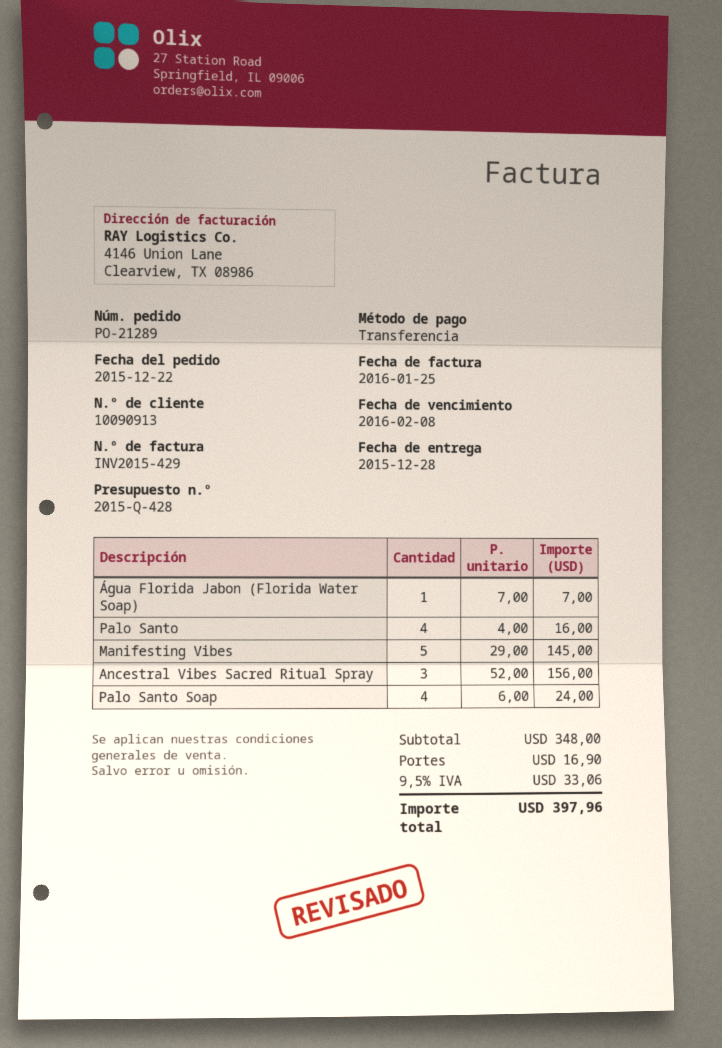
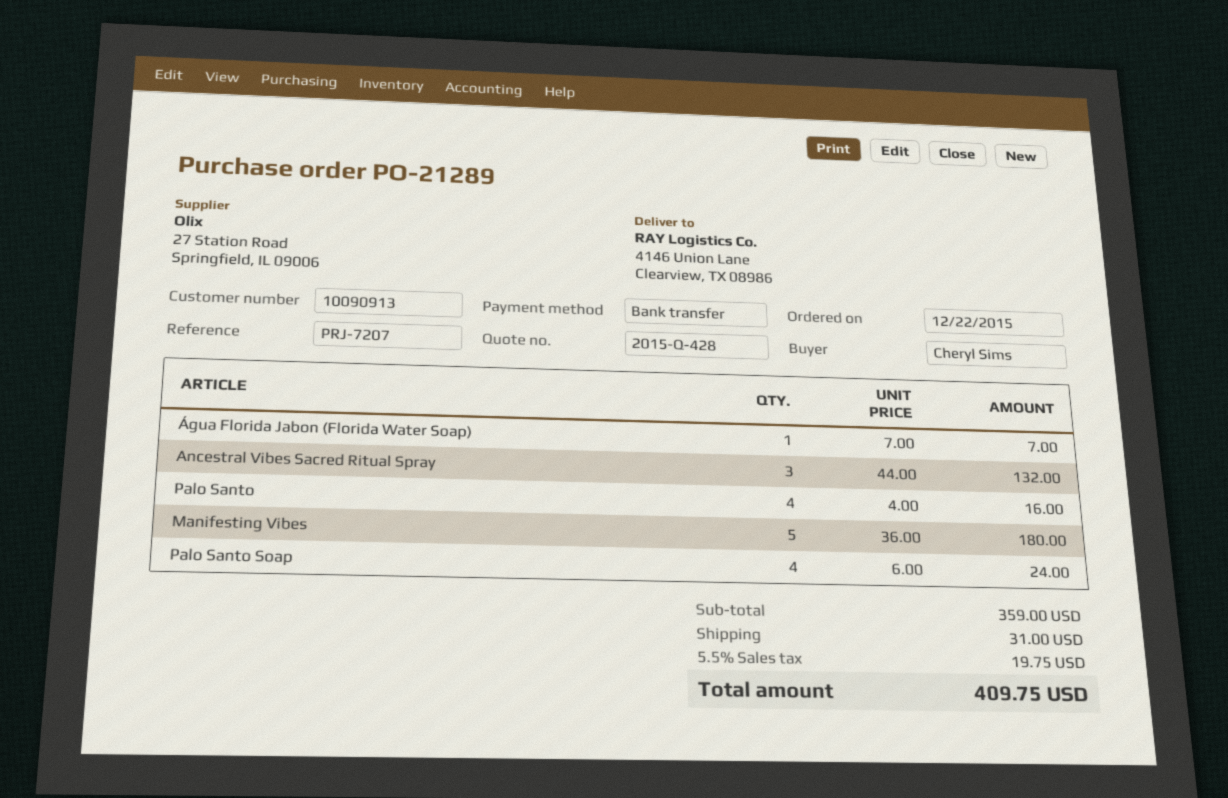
Manifesting Vibes: 5 x 29.00 = 145.00 -> 5 x 36.00 = 180.00
Ancestral Vibes Sacred Ritual Spray: 3 x 52.00 = 156.00 -> 3 x 44.00 = 132.00
subtotal: 348.00 -> 359.00
shipping: 16.90 -> 31.00
tax: 9.5% = 33.06 -> 5.5% = 19.75
total: 397.96 -> 409.75

